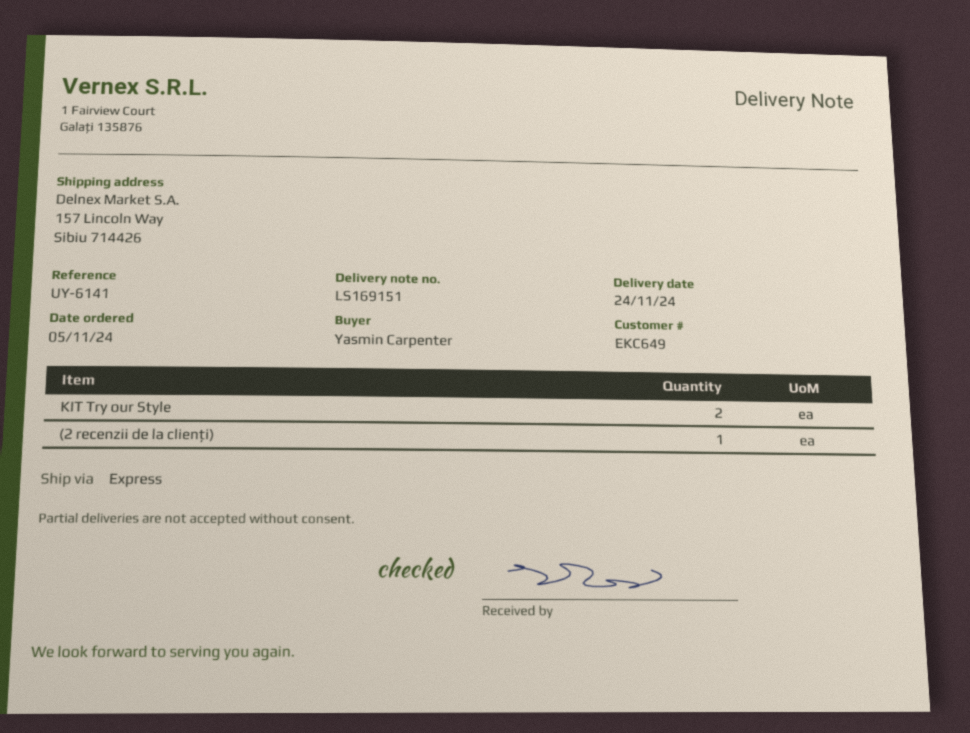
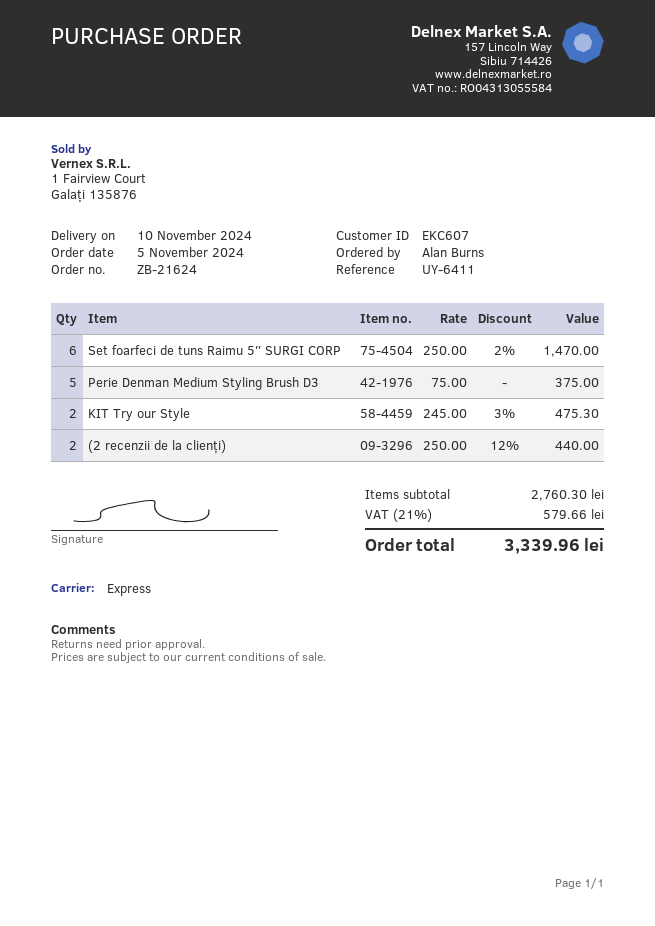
delivery date: 2024-11-24 -> 2024-11-10
customer number: EKC649 -> EKC607
reference: UY-6141 -> UY-6411
ordered by: Yasmin Carpenter -> Alan Burns
(2 recenzii de la clienți): 1 -> 2
Set foarfeci de tuns Raimu 5″ SURGI CORP: none -> 6
Perie Denman Medium Styling Brush D3: none -> 5

